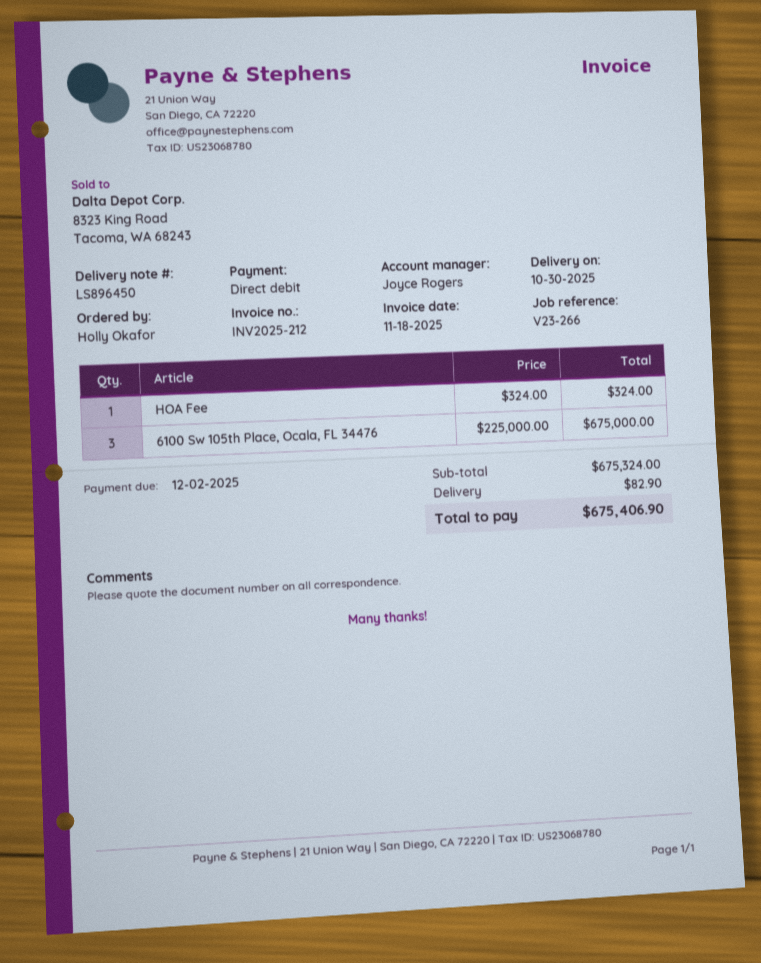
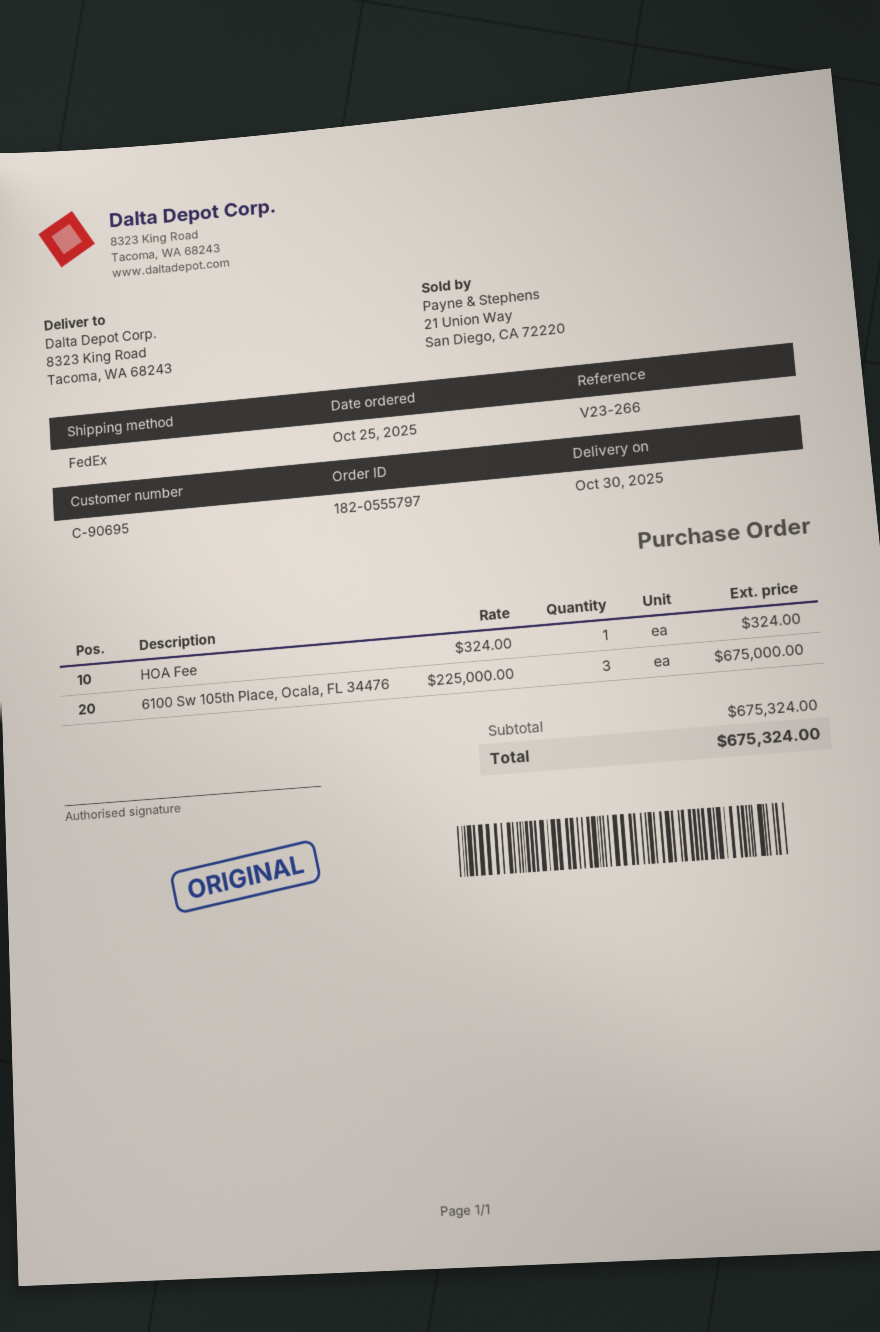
shipping: 82.90 -> none
total: 675406.90 -> 675324.00

